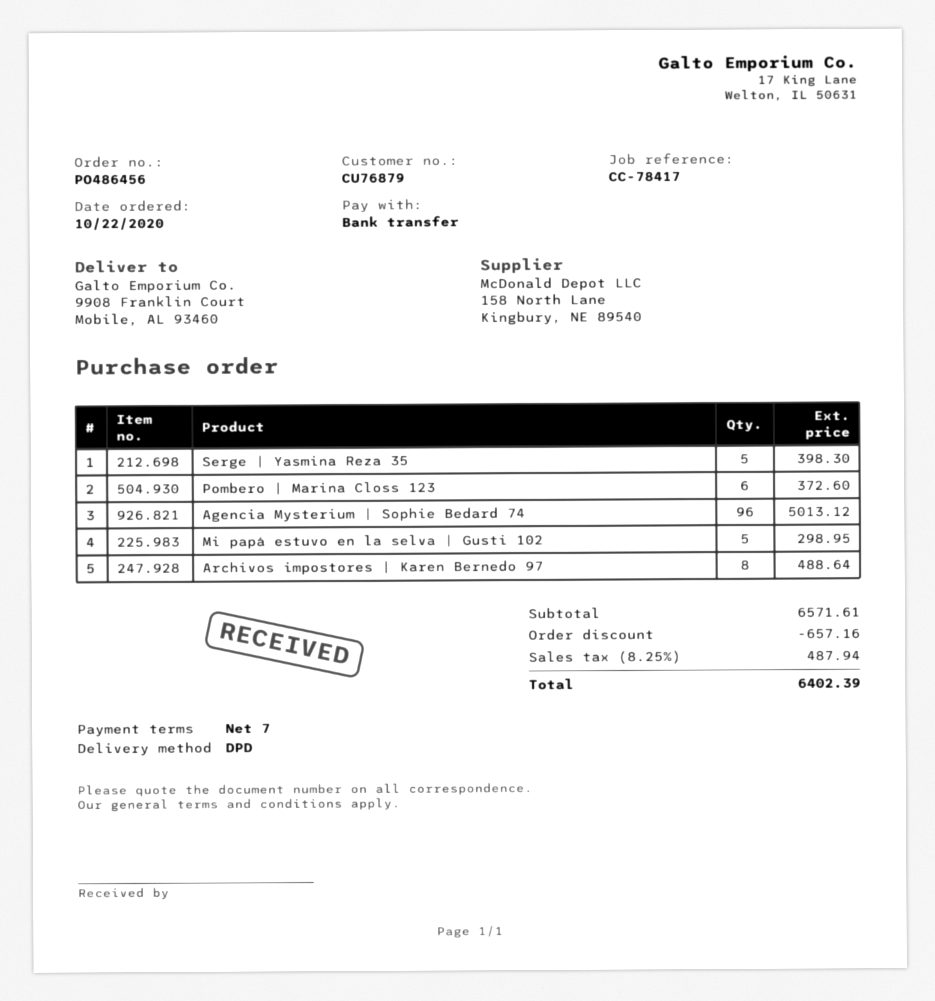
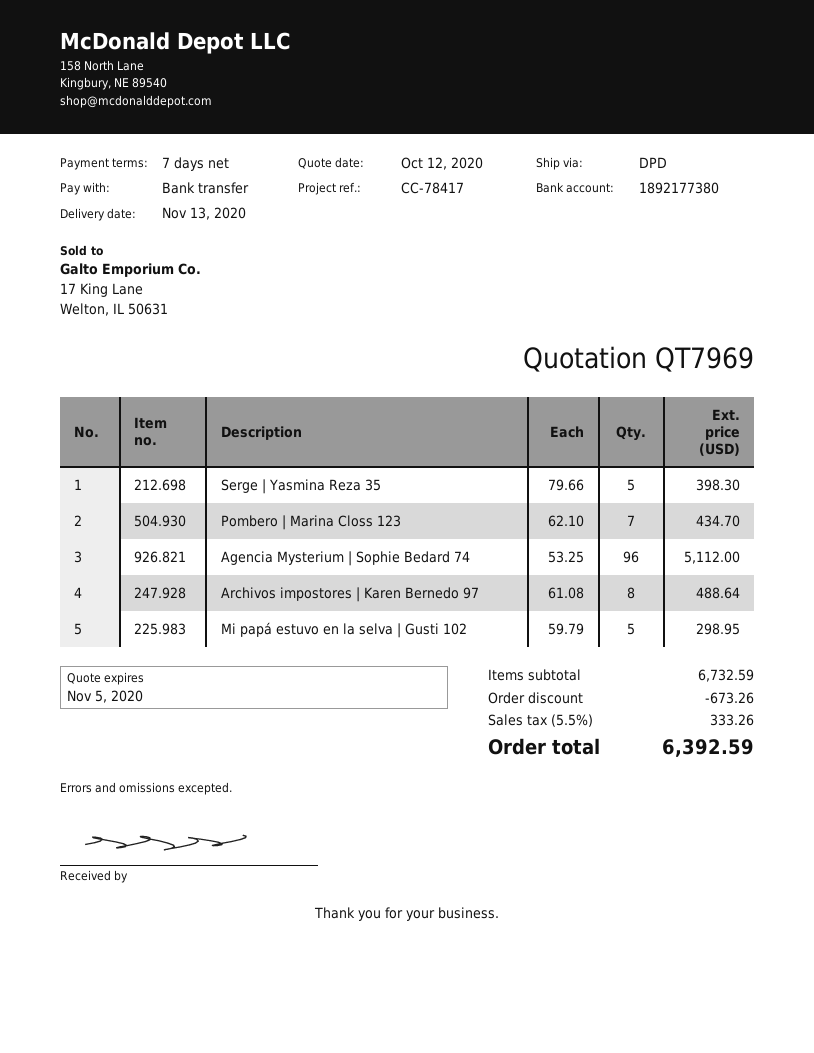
Pombero | Marina Closs 123: 6 for 372.60 -> 7 for 434.70
Agencia Mysterium | Sophie Bedard 74: 96 for 5013.12 -> 96 for 5112.00
subtotal: 6571.61 -> 6732.59
discount: 657.16 -> 673.26
tax: 8.25% = 487.94 -> 5.5% = 333.26
total: 6402.39 -> 6392.59

